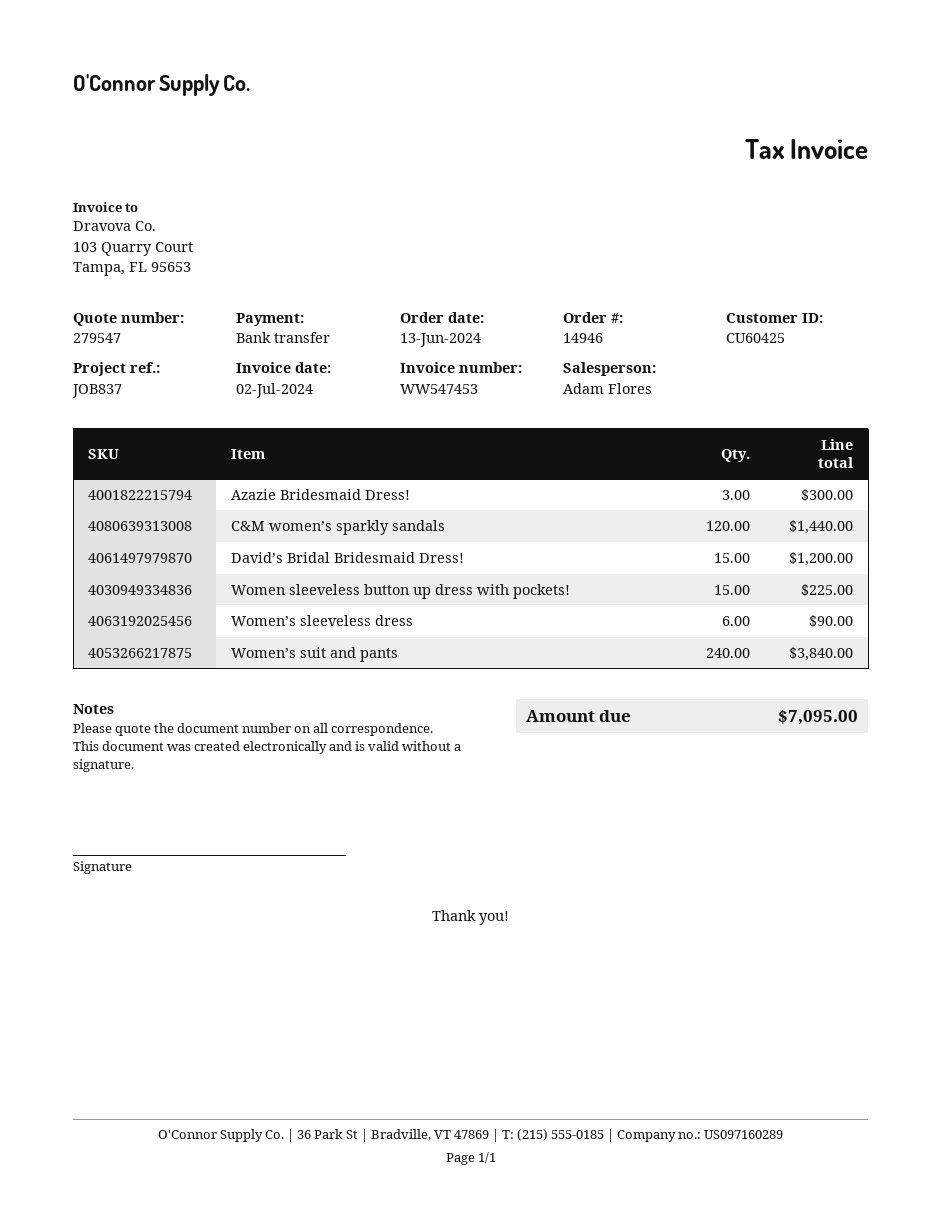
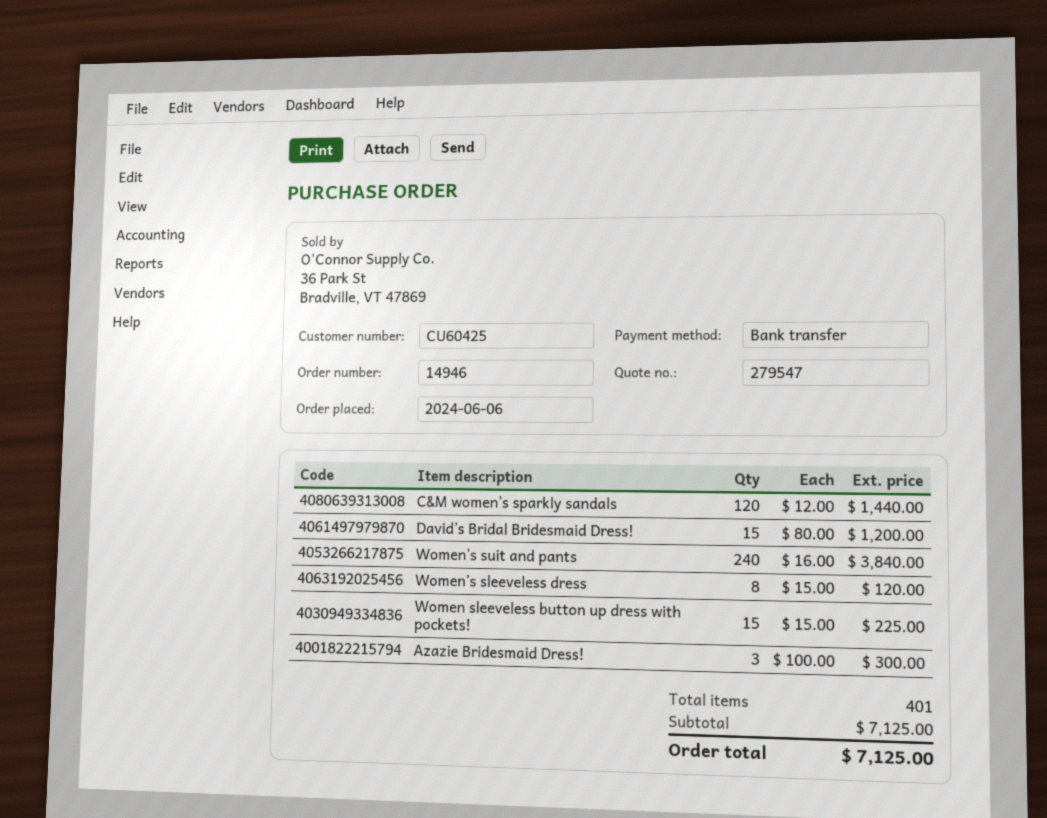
order date: 2024-06-13 -> 2024-06-06
Women’s sleeveless dress: 6 for 90.00 -> 8 for 120.00
total: 7095.00 -> 7125.00

